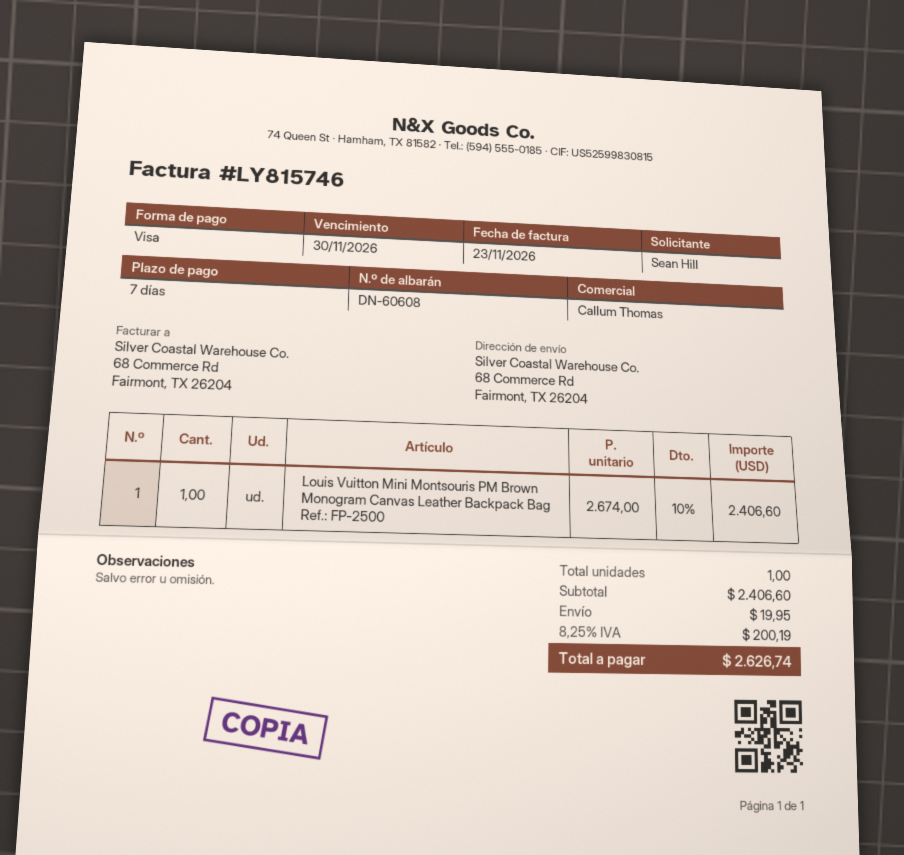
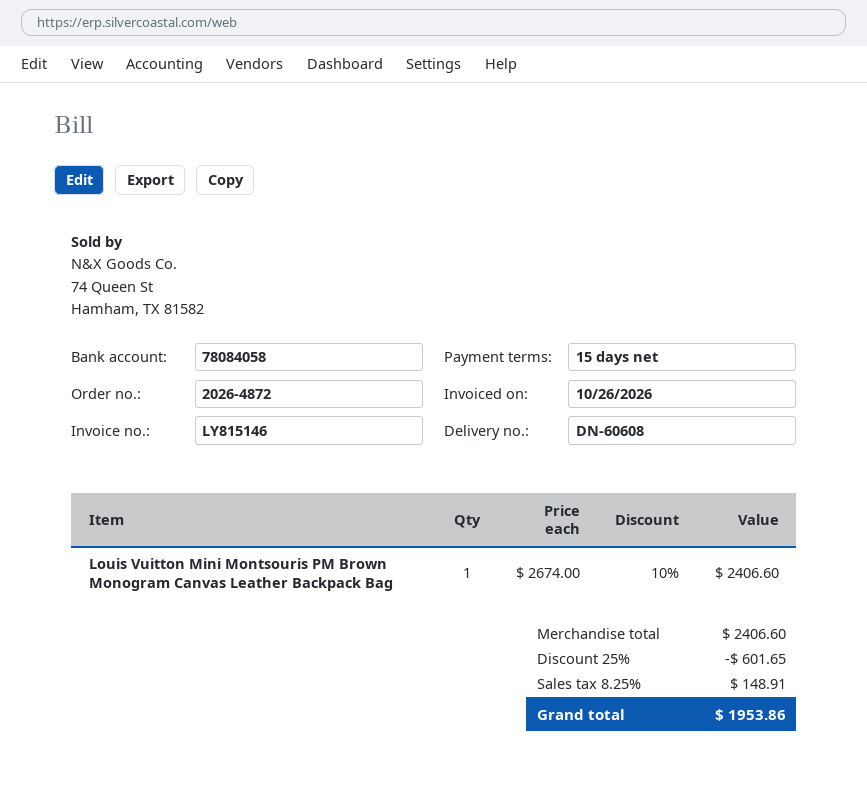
invoice number: LY815746 -> LY815146
invoice date: 2026-11-23 -> 2026-10-26
payment terms: 7 days -> 15 days
discount: none -> 25% = 601.65
shipping: 19.95 -> none
tax: 8.25% = 200.19 -> 8.25% = 148.91
total: 2626.74 -> 1953.86

